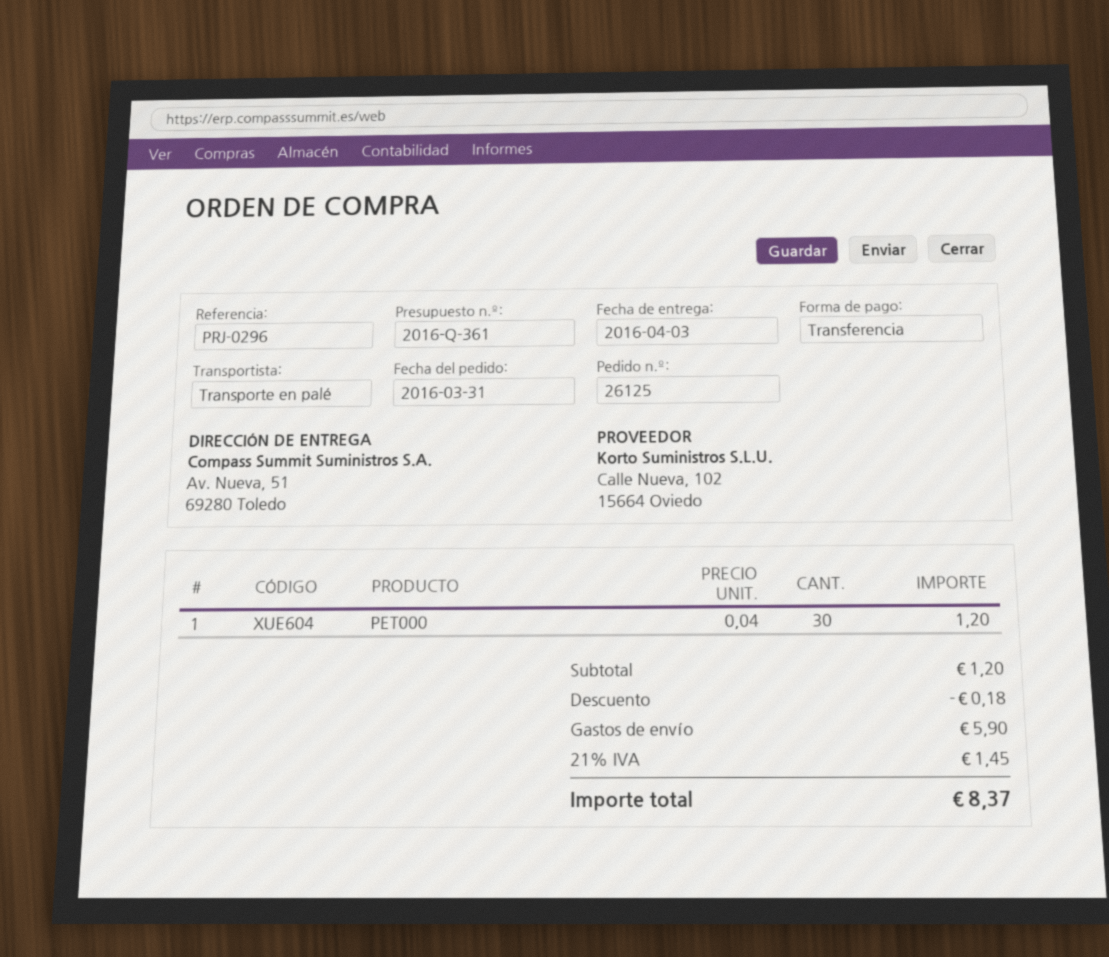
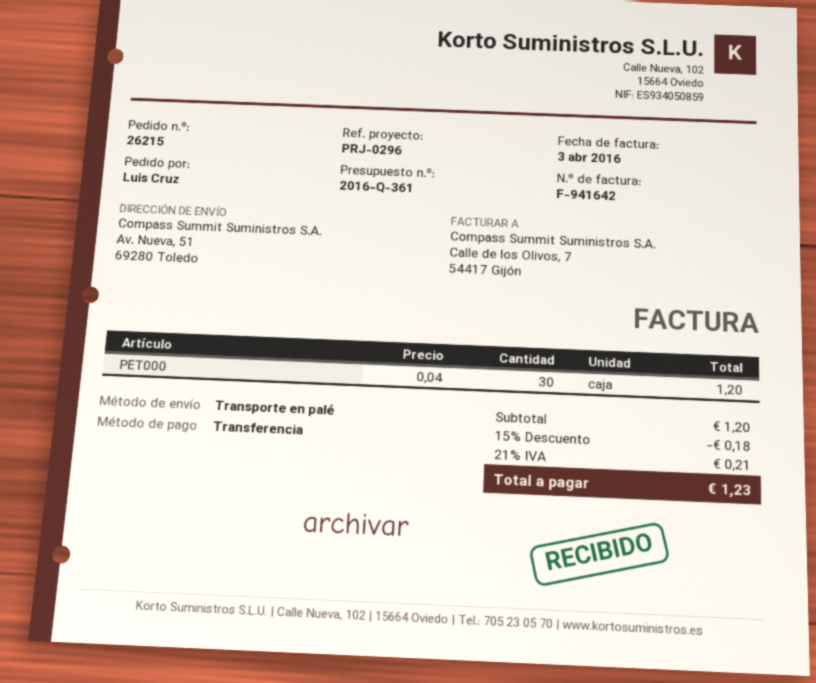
order number: 26125 -> 26215
shipping: 5.90 -> none
tax: 21% = 1.45 -> 21% = 0.21
total: 8.37 -> 1.23

